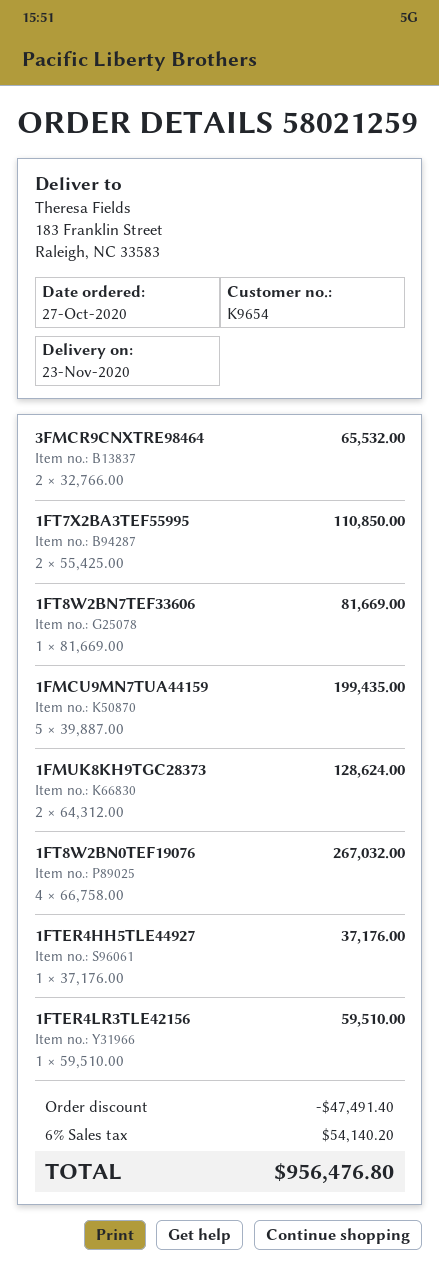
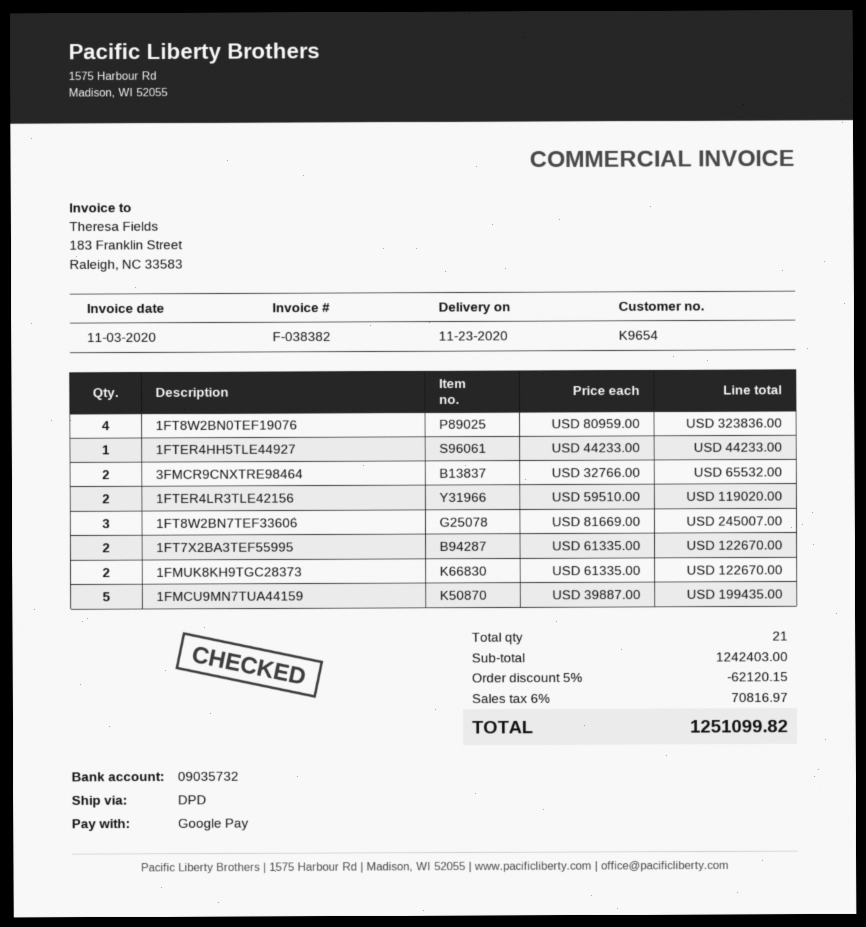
1FT7X2BA3TEF55995: 2 x 55425.00 = 110850.00 -> 2 x 61335.00 = 122670.00
1FT8W2BN7TEF33606: 1 x 81669.00 = 81669.00 -> 3 x 81669.00 = 245007.00
1FMUK8KH9TGC28373: 2 x 64312.00 = 128624.00 -> 2 x 61335.00 = 122670.00
1FT8W2BN0TEF19076: 4 x 66758.00 = 267032.00 -> 4 x 80959.00 = 323836.00
1FTER4HH5TLE44927: 1 x 37176.00 = 37176.00 -> 1 x 44233.00 = 44233.00
1FTER4LR3TLE42156: 1 x 59510.00 = 59510.00 -> 2 x 59510.00 = 119020.00
discount: 47491.40 -> 62120.15
tax: 6% = 54140.20 -> 6% = 70816.97
total: 956476.80 -> 1251099.82

